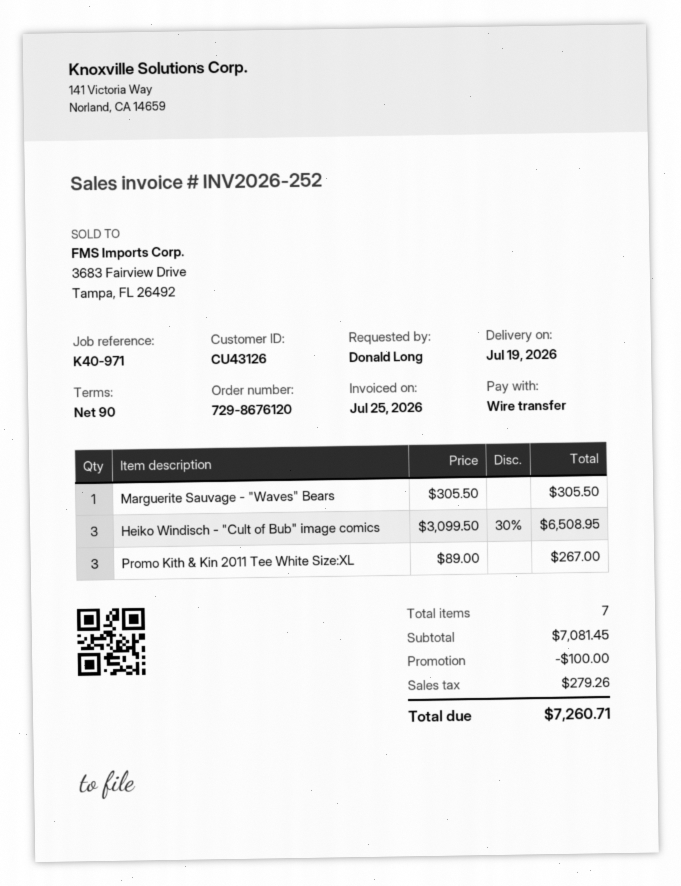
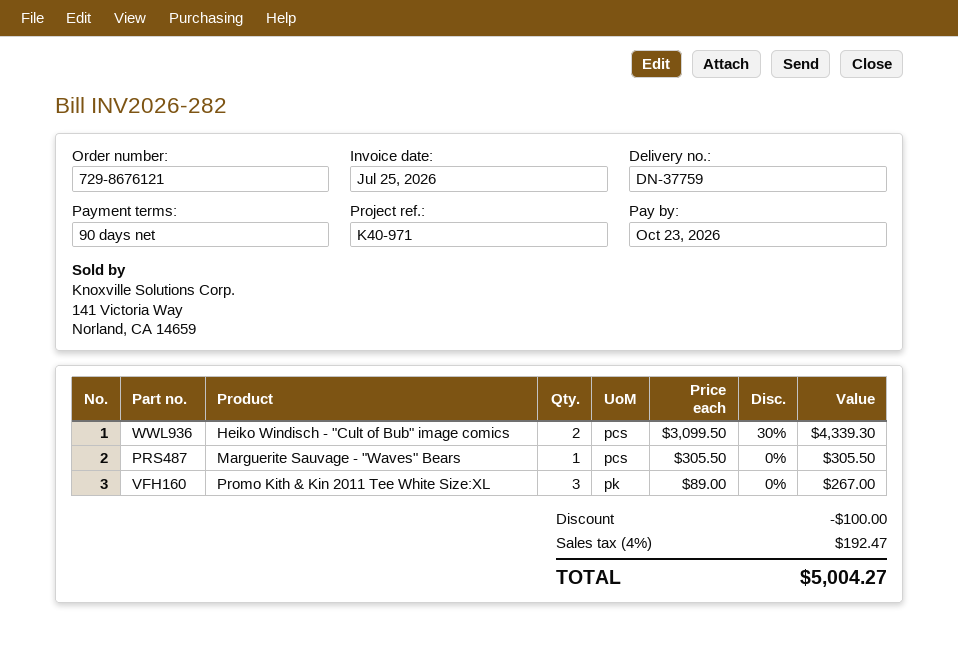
order number: 729-8676120 -> 729-8676121
invoice number: INV2026-252 -> INV2026-282
Heiko Windisch - "Cult of Bub" image comics: 3 x 3099.50 - 30% = 6508.95 -> 2 x 3099.50 - 30% = 4339.30
tax: 279.26 -> 192.47
total: 7260.71 -> 5004.27

